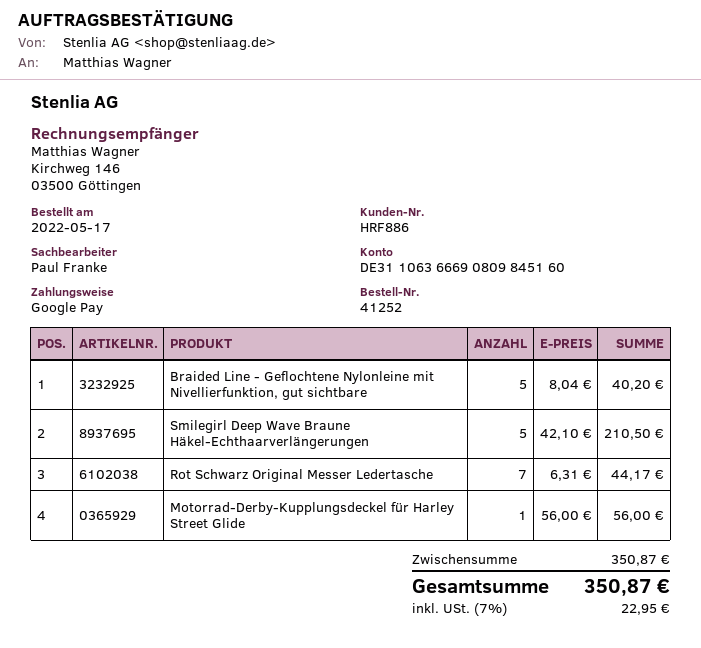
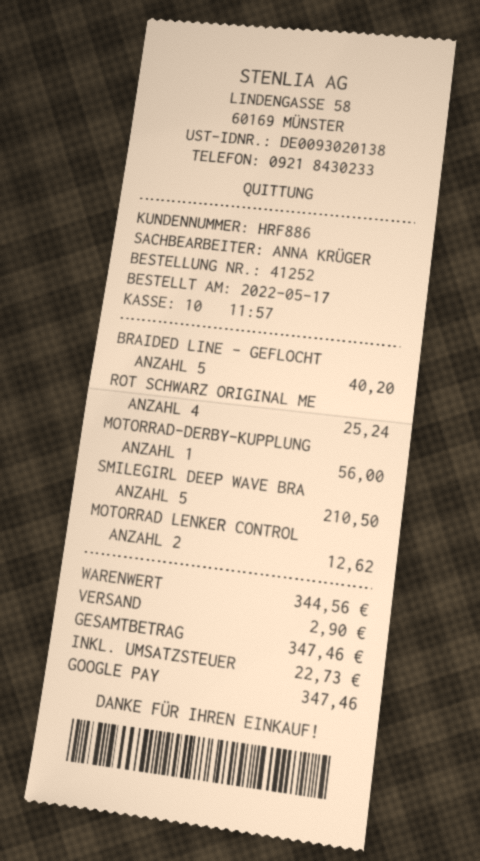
sales rep: Paul Franke -> ANNA KRÜGER
Rot Schwarz Original Messer Ledertasche: 7 for 44.17 -> 4 for 25.24
MOTORRAD LENKER CONTROL: none -> 2 for 12.62
subtotal: 350.87 -> 344.56
shipping: none -> 2.90
tax: 22.95 -> 22.73
total: 350.87 -> 347.46

